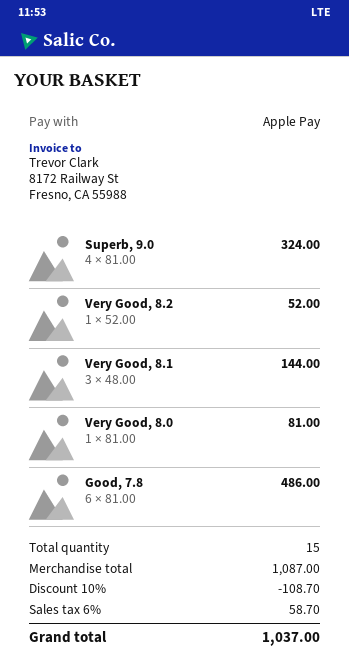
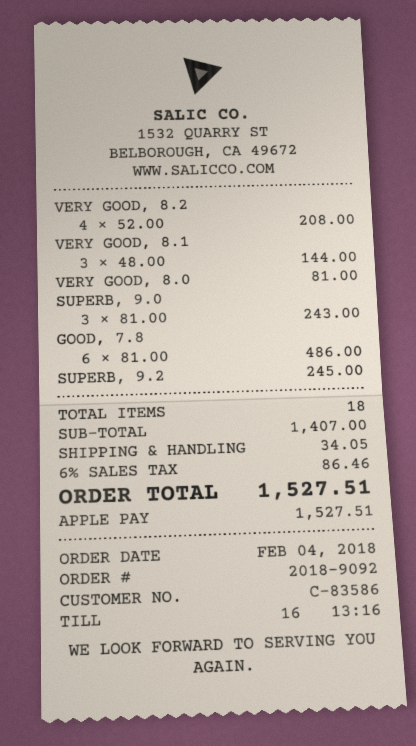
Superb, 9.0: 4 x 81.00 = 324.00 -> 3 x 81.00 = 243.00
Very Good, 8.2: 1 x 52.00 = 52.00 -> 4 x 52.00 = 208.00
SUPERB, 9.2: none -> 1 x 245.00 = 245.00
total quantity: 15 -> 18
subtotal: 1087.00 -> 1407.00
discount: 10% = 108.70 -> none
shipping: none -> 34.05
tax: 6% = 58.70 -> 6% = 86.46
total: 1037.00 -> 1527.51

